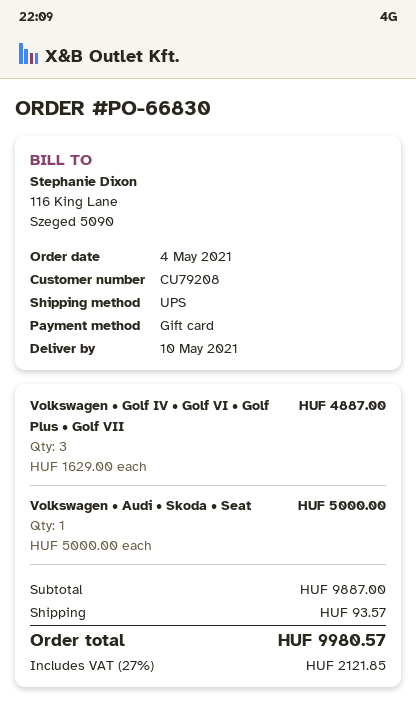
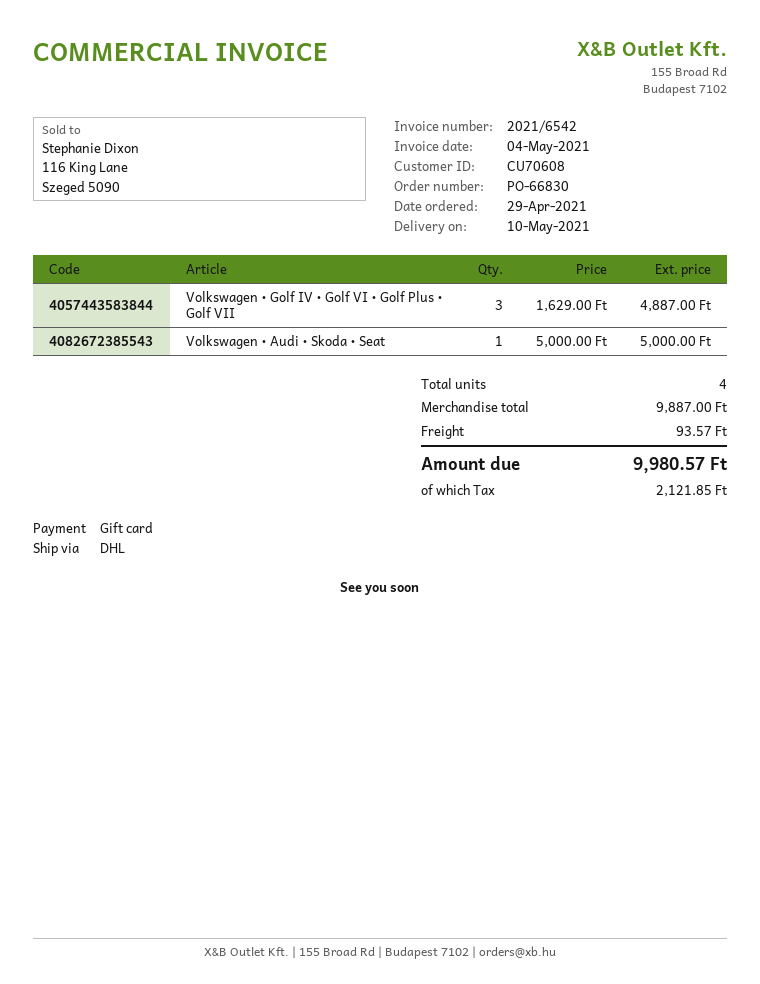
order date: 2021-05-04 -> 2021-04-29
customer number: CU79208 -> CU70608
shipping method: UPS -> DHL

